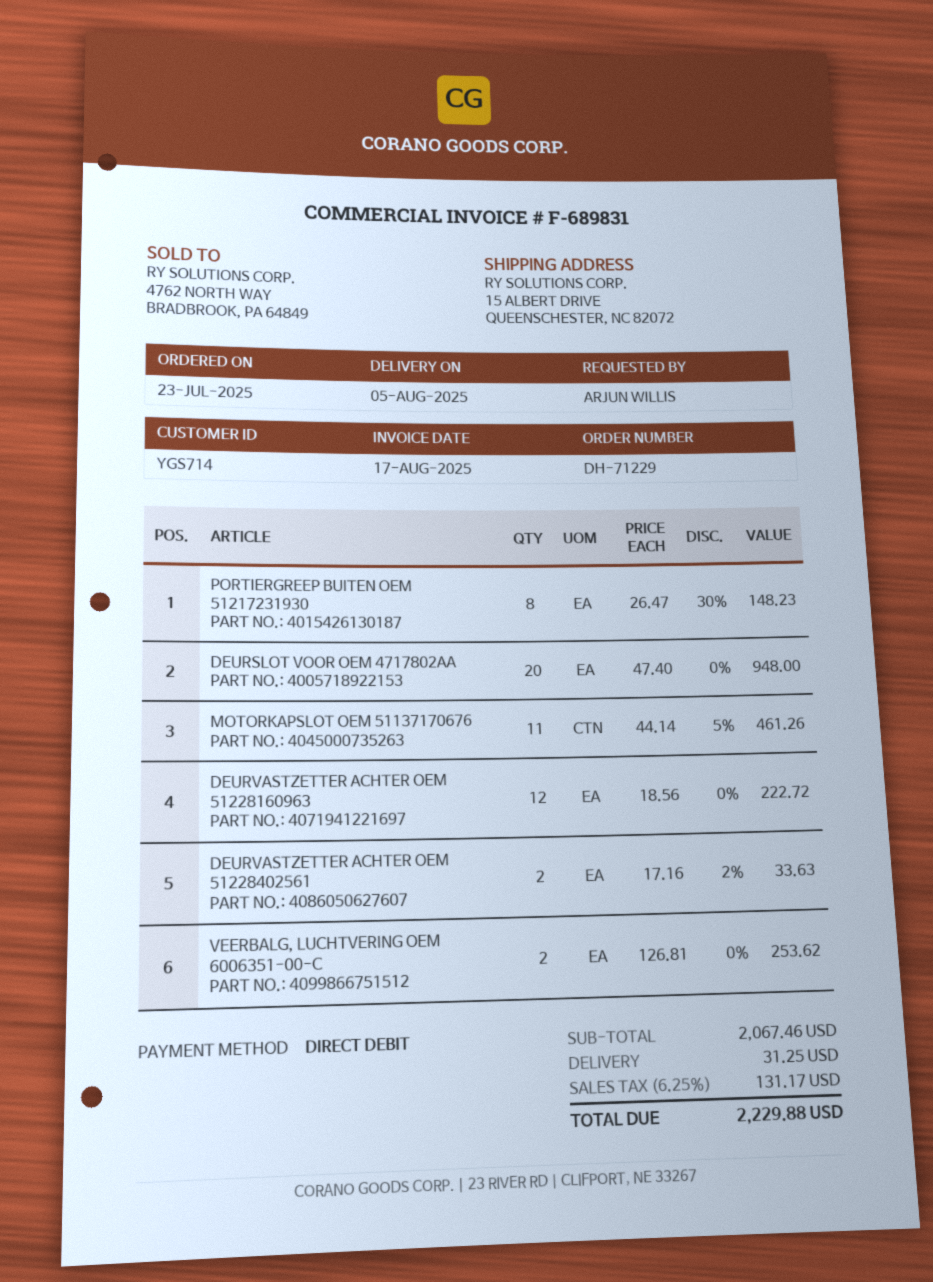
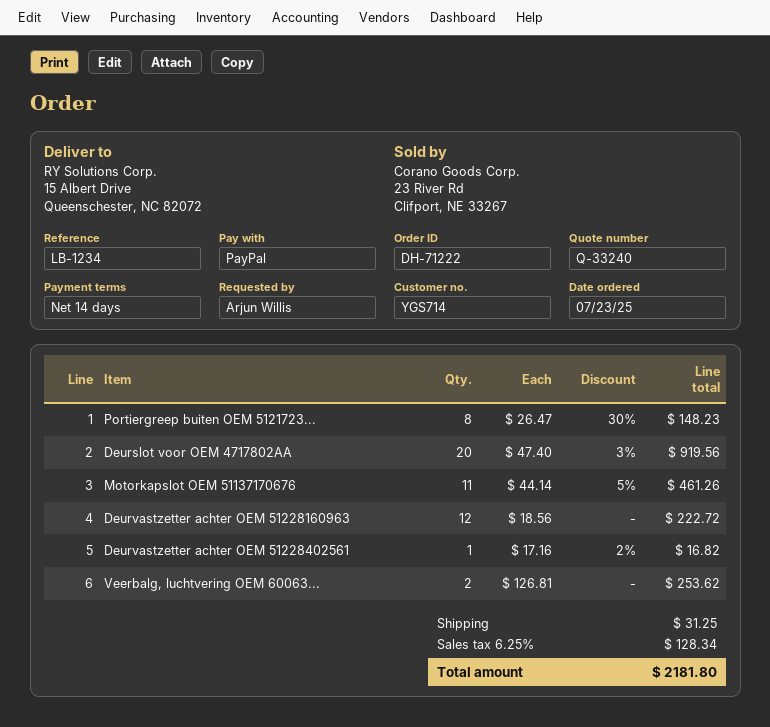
order number: DH-71229 -> DH-71222
payment method: direct debit -> PayPal
DEURSLOT VOOR OEM 4717802AA: 20 x 47.40 = 948.00 -> 20 x 47.40 - 3% = 919.56
DEURVASTZETTER ACHTER OEM 51228402561: 2 x 17.16 - 2% = 33.63 -> 1 x 17.16 - 2% = 16.82
tax: 6.25% = 131.17 -> 6.25% = 128.34
total: 2229.88 -> 2181.80

